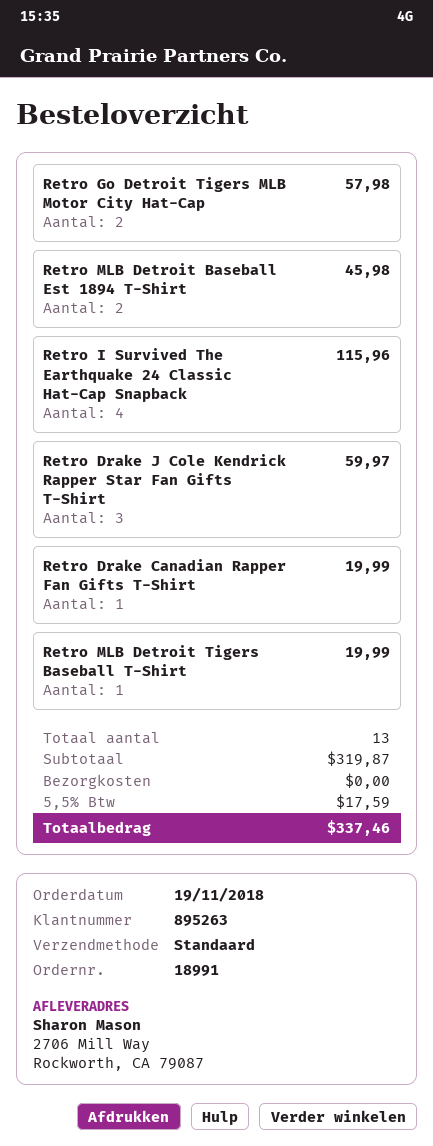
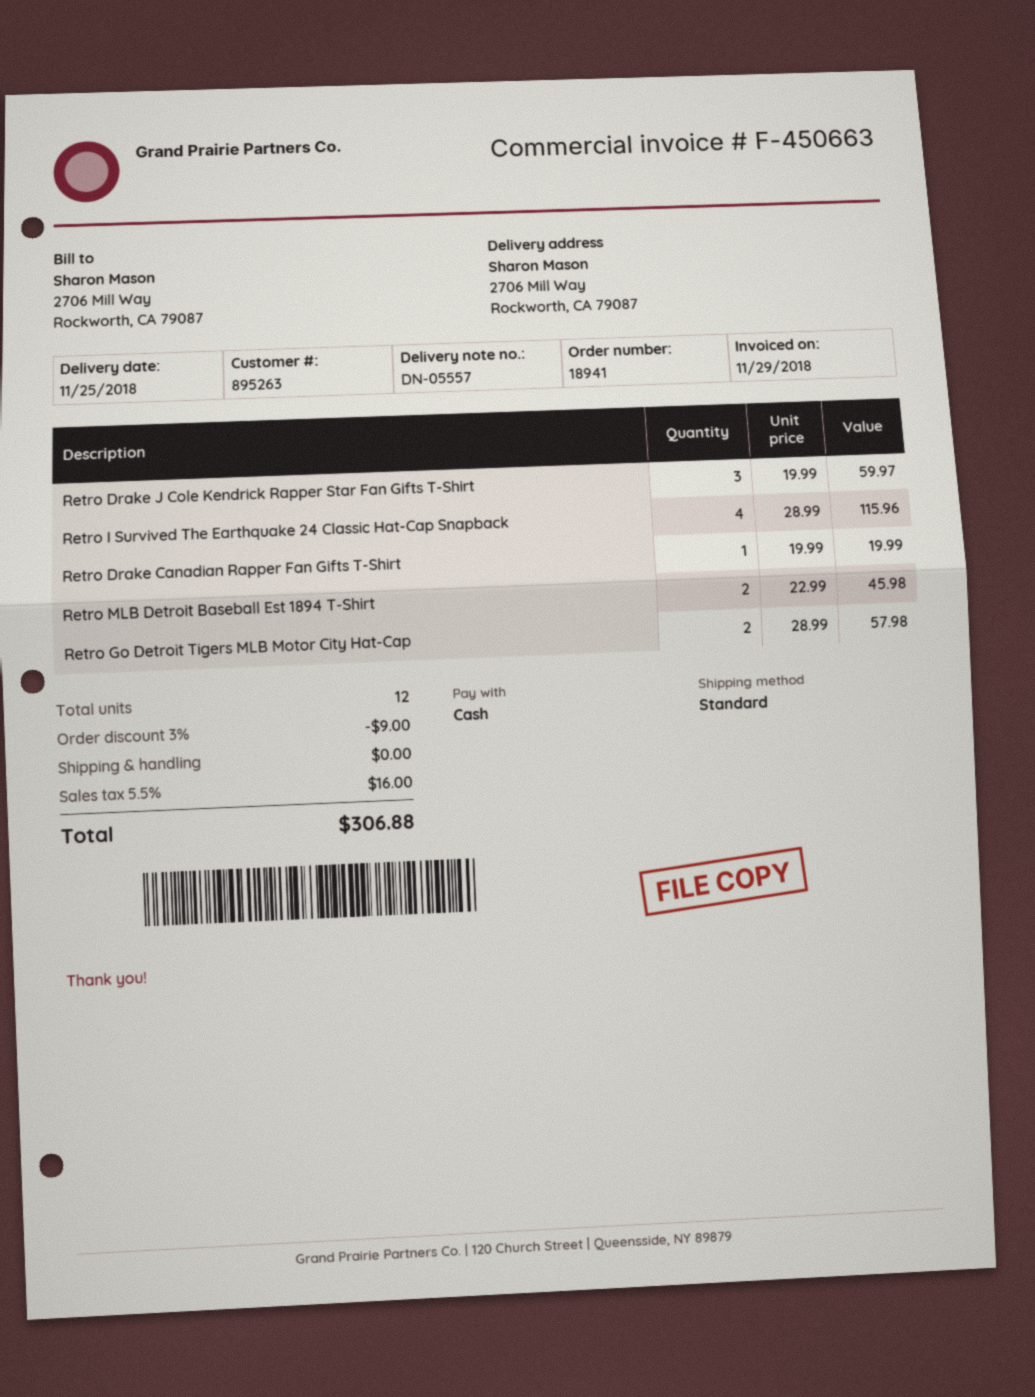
order number: 18991 -> 18941
Retro MLB Detroit Tigers Baseball T-Shirt: 1 for 19.99 -> none
total quantity: 13 -> 12
discount: none -> 3% = 9.00
tax: 5.5% = 17.59 -> 5.5% = 16.00
total: 337.46 -> 306.88

